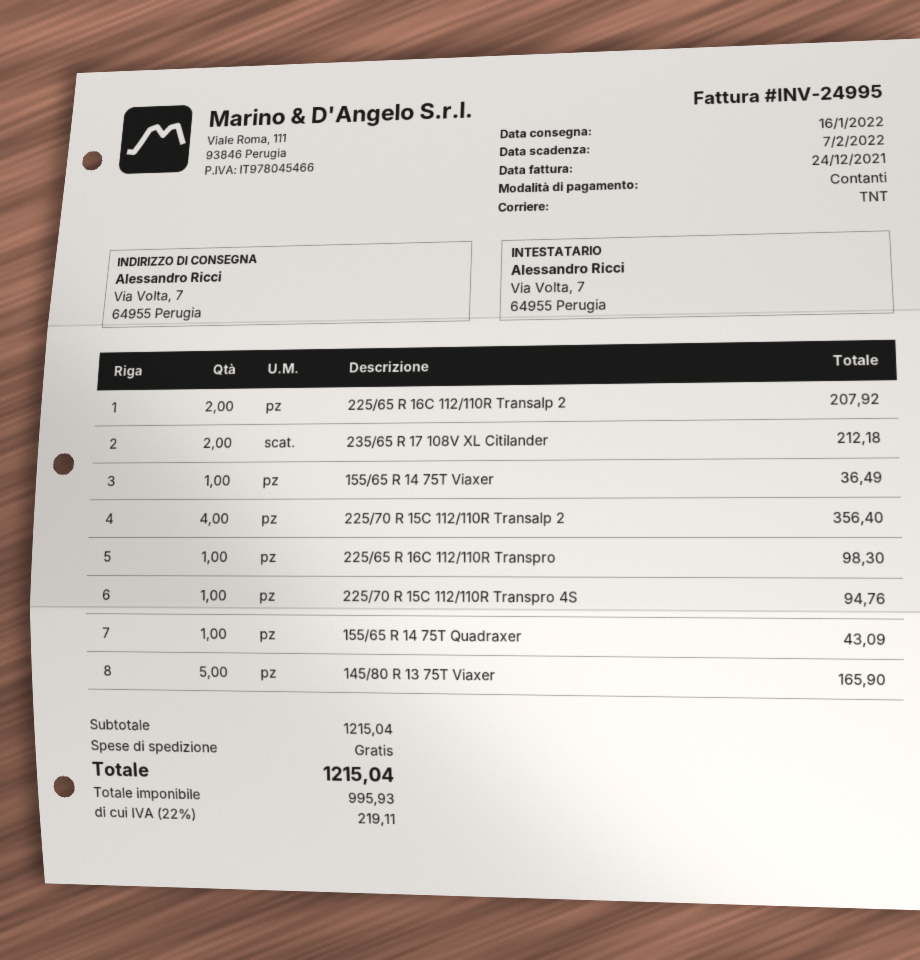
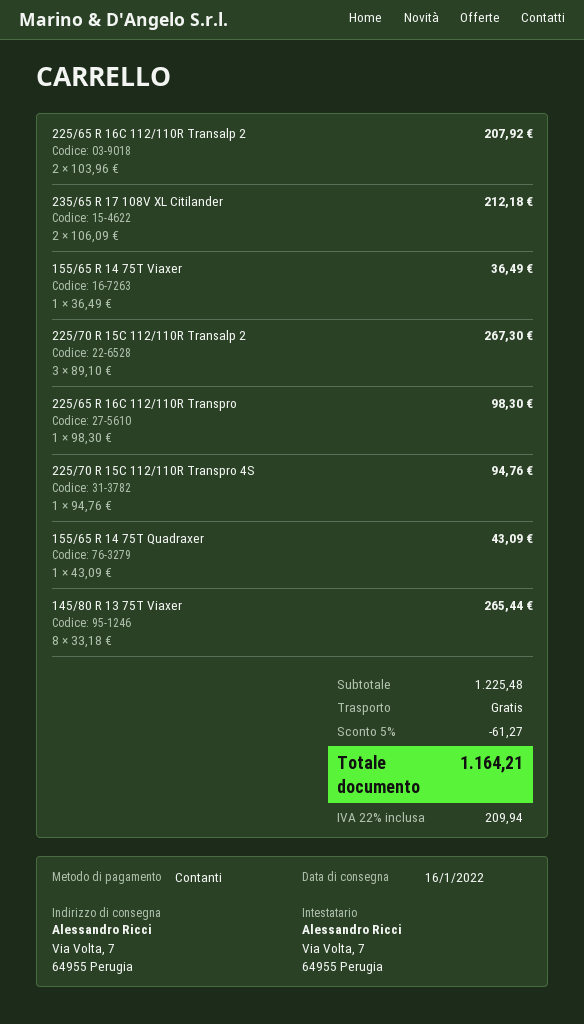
225/70 R 15C 112/110R Transalp 2: 4 for 356.40 -> 3 for 267.30
145/80 R 13 75T Viaxer: 5 for 165.90 -> 8 for 265.44
subtotal: 1215.04 -> 1225.48
discount: none -> 5% = 61.27
tax: 22% = 219.11 -> 22% = 209.94
total: 1215.04 -> 1164.21

